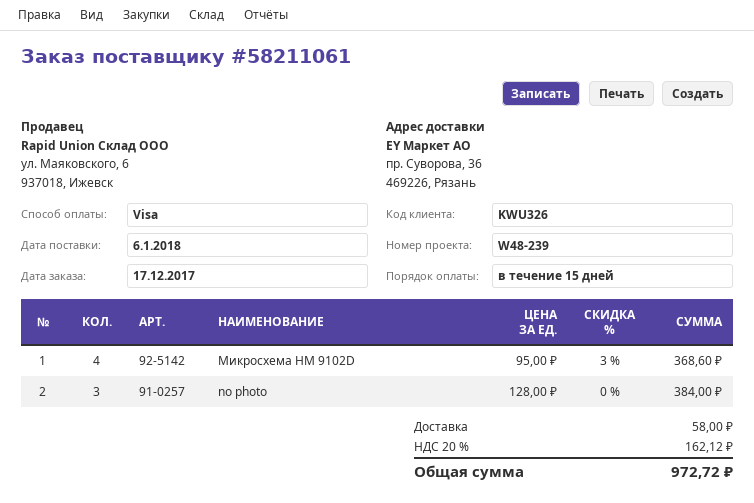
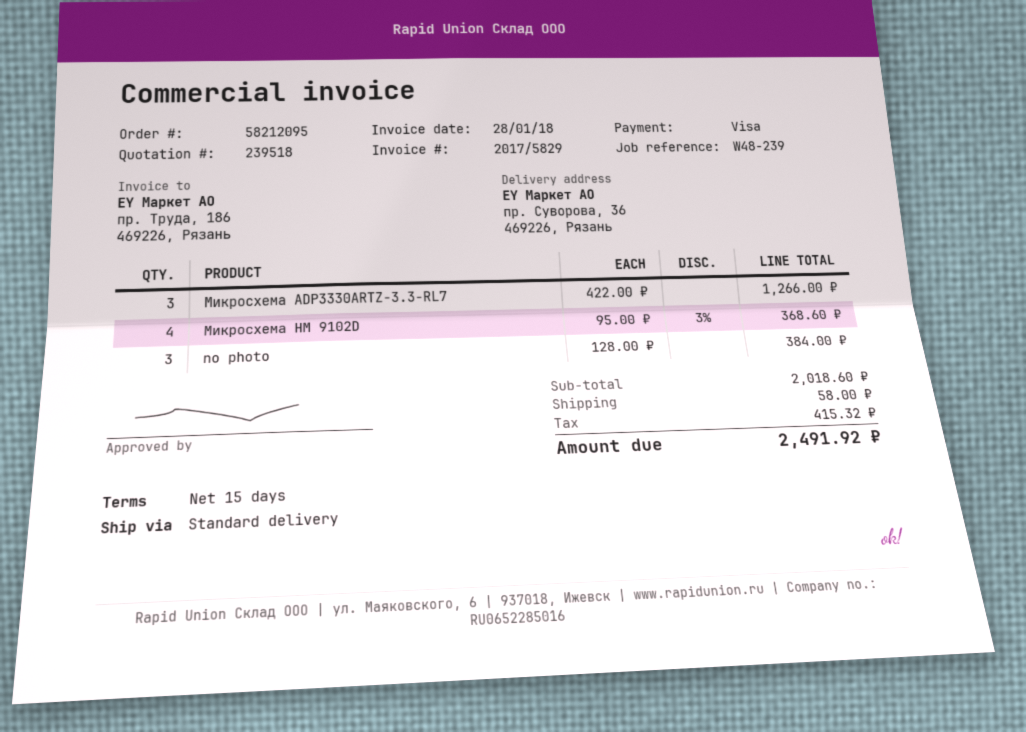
order number: 58211061 -> 58212095
Микросхема ADP3330ARTZ-3.3-RL7: none -> 3 x 422.00 = 1266.00
tax: 162.12 -> 415.32
total: 972.72 -> 2491.92

